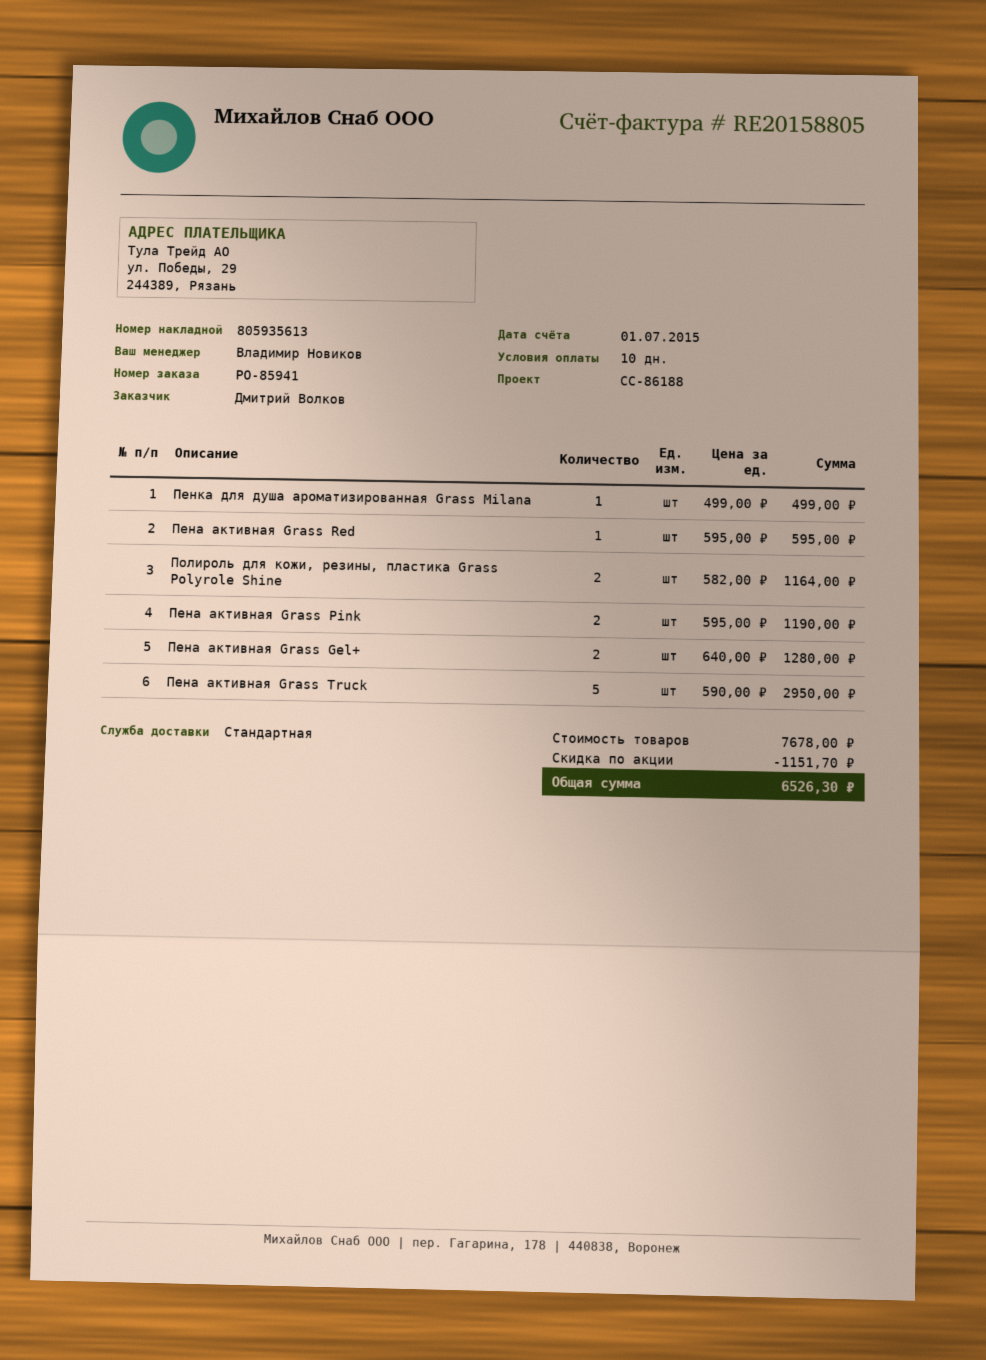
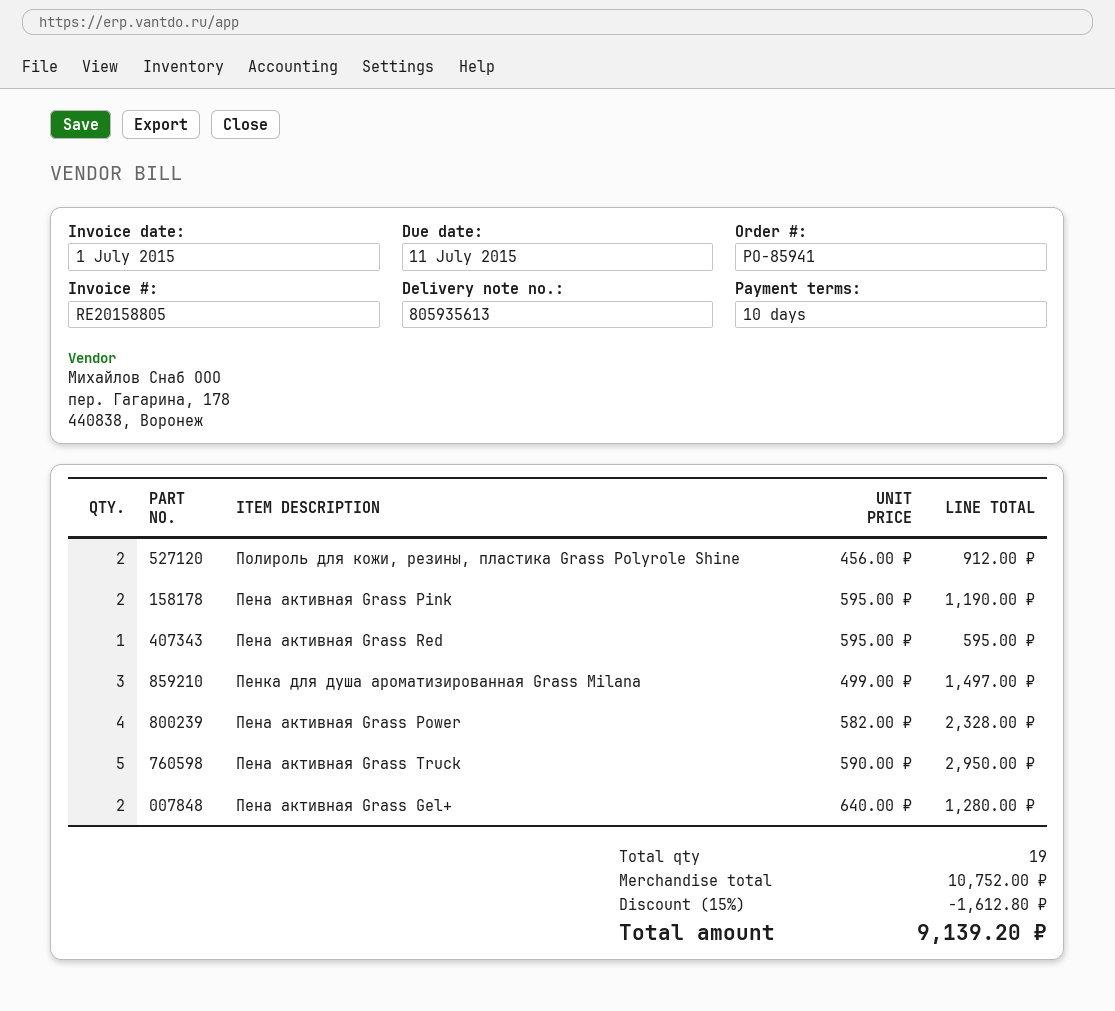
Пенка для душа ароматизированная Grass Milana: 1 x 499.00 = 499.00 -> 3 x 499.00 = 1497.00
Полироль для кожи, резины, пластика Grass Polyrole Shine: 2 x 582.00 = 1164.00 -> 2 x 456.00 = 912.00
Пена активная Grass Power: none -> 4 x 582.00 = 2328.00
subtotal: 7678.00 -> 10752.00
discount: 1151.70 -> 1612.80
total: 6526.30 -> 9139.20

